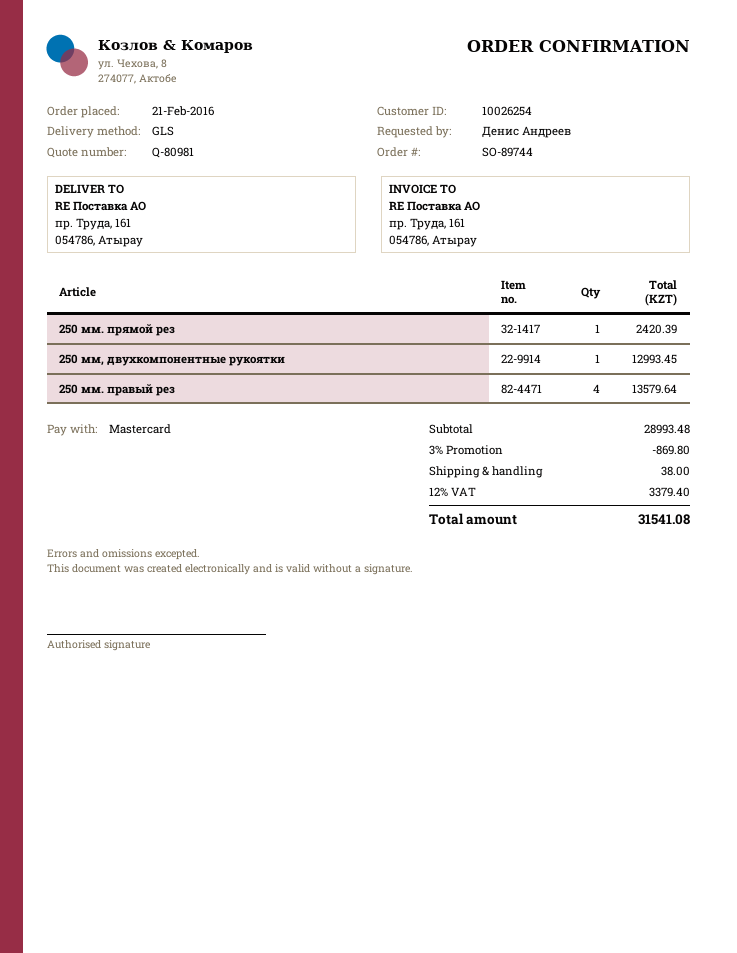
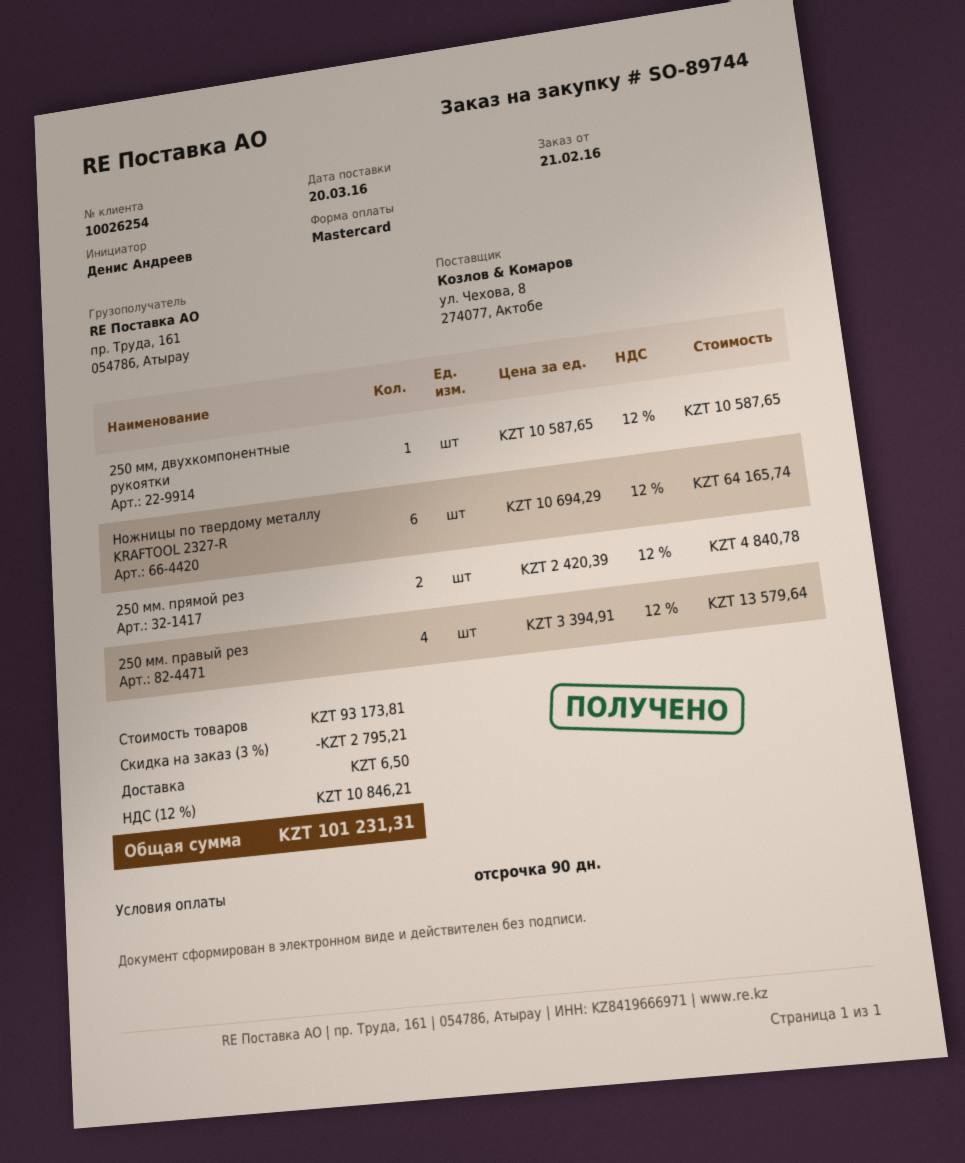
250 мм. прямой рез: 1 for 2420.39 -> 2 for 4840.78
250 мм, двухкомпонентные рукоятки: 1 for 12993.45 -> 1 for 10587.65
Ножницы по твердому металлу KRAFTOOL 2327-R: none -> 6 for 64165.74
subtotal: 28993.48 -> 93173.81
discount: 3% = 869.80 -> 3% = 2795.21
shipping: 38.00 -> 6.50
tax: 12% = 3379.40 -> 12% = 10846.21
total: 31541.08 -> 101231.31

